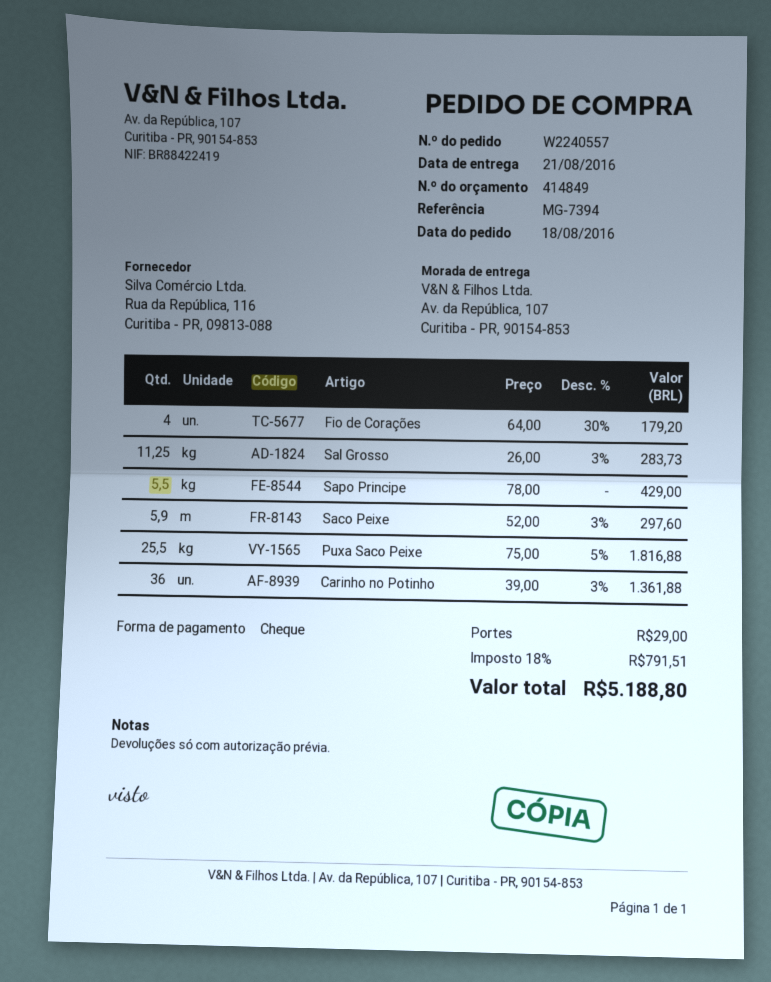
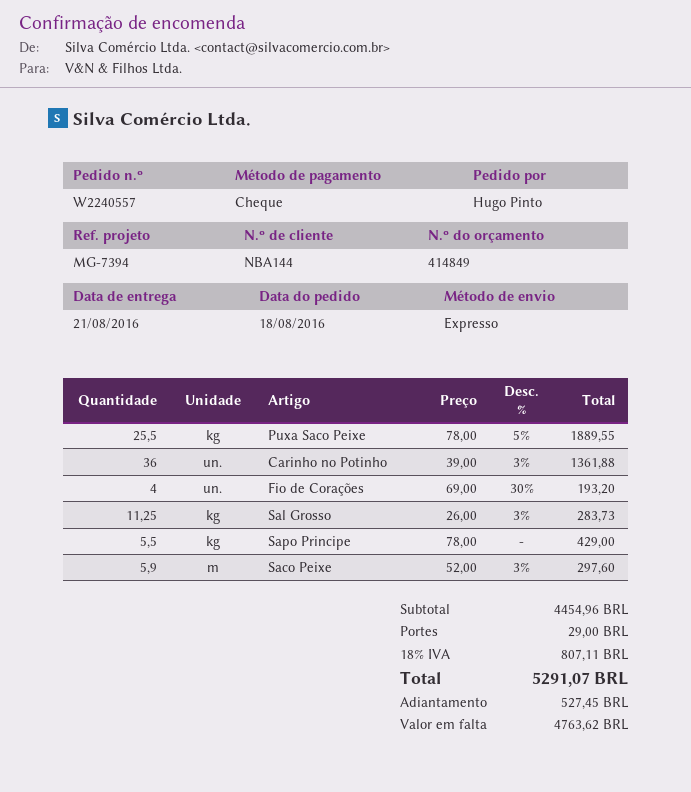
Fio de Corações: 4 x 64.00 - 30% = 179.20 -> 4 x 69.00 - 30% = 193.20
Puxa Saco Peixe: 25.5 x 75.00 - 5% = 1816.88 -> 25.5 x 78.00 - 5% = 1889.55
tax: 18% = 791.51 -> 18% = 807.11
total: 5188.80 -> 5291.07

